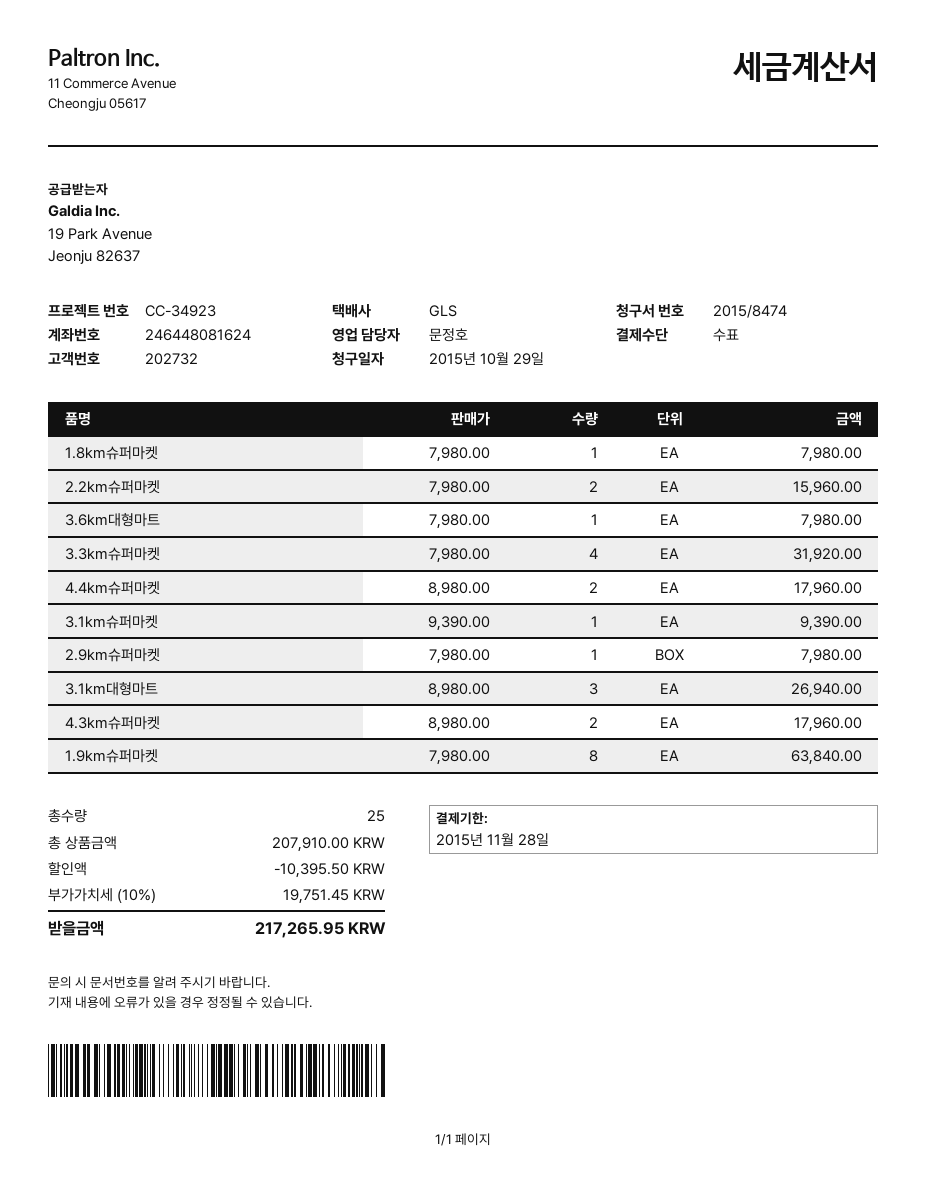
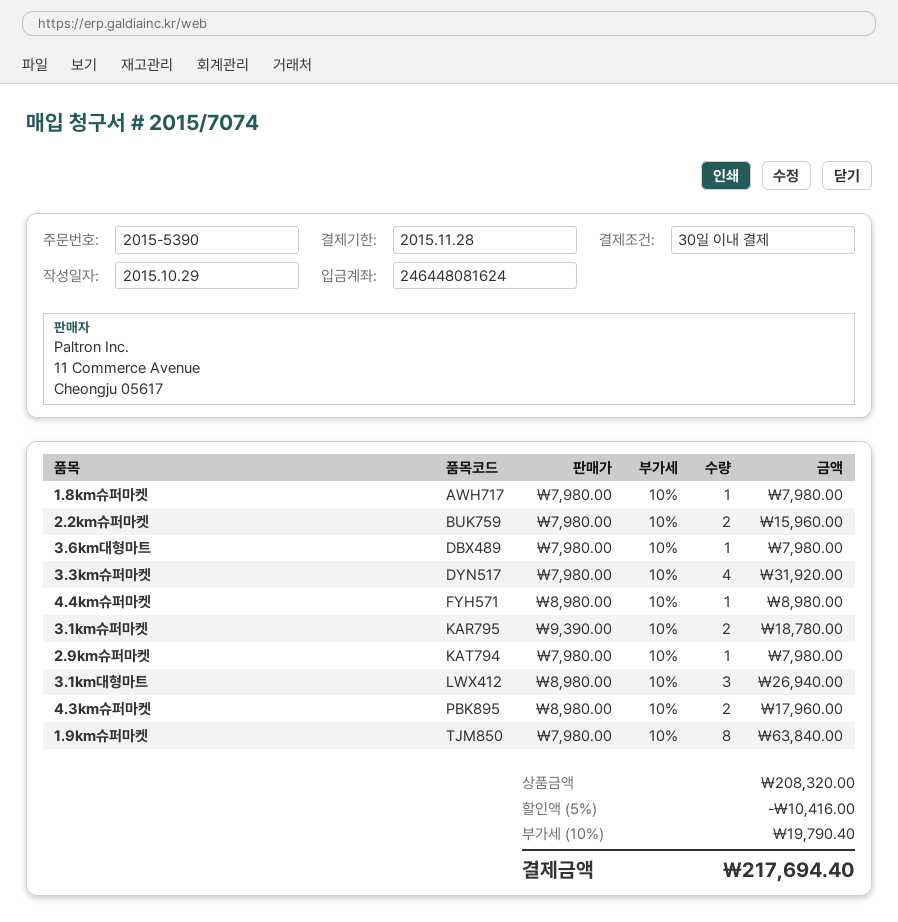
invoice number: 2015/8474 -> 2015/7074
4.4km슈퍼마켓: 2 x 8980.00 = 17960.00 -> 1 x 8980.00 = 8980.00
3.1km슈퍼마켓: 1 x 9390.00 = 9390.00 -> 2 x 9390.00 = 18780.00
subtotal: 207910.00 -> 208320.00
discount: 10395.50 -> 10416.00
tax: 10% = 19751.45 -> 10% = 19790.40
total: 217265.95 -> 217694.40

